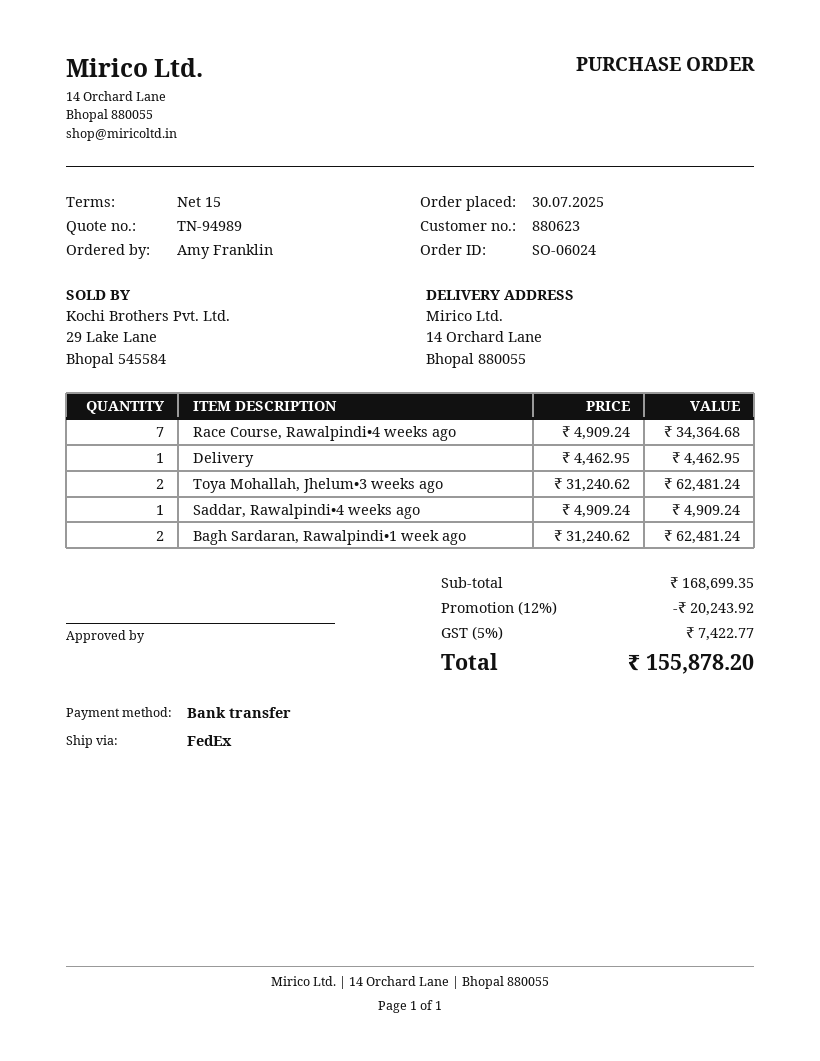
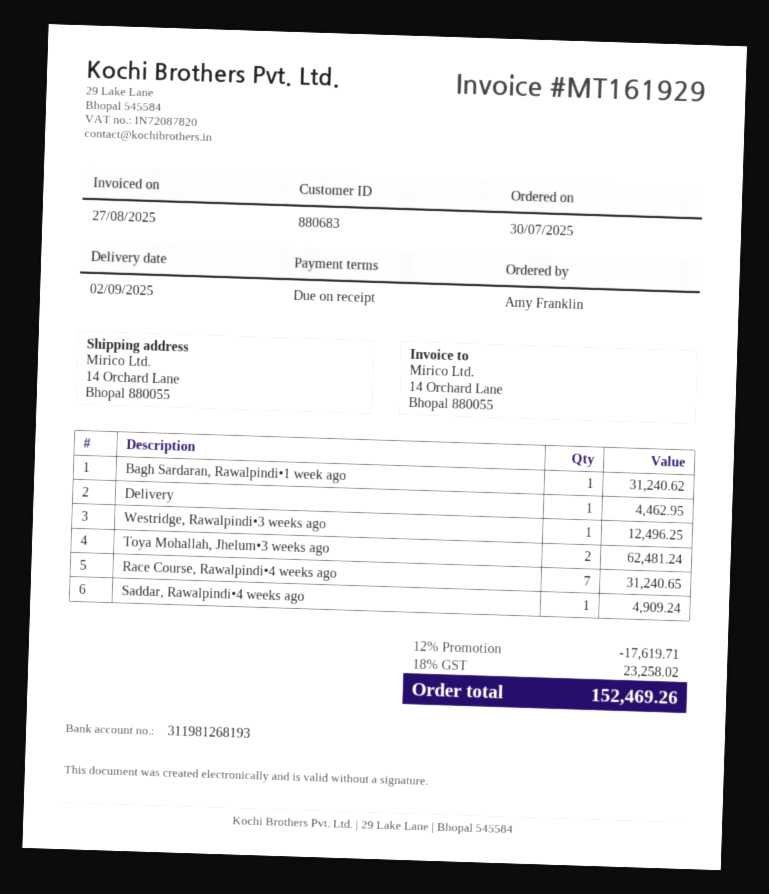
payment terms: 15 days -> on receipt
customer number: 880623 -> 880683
Race Course, Rawalpindi•4 weeks ago: 7 for 34364.68 -> 7 for 31240.65
Bagh Sardaran, Rawalpindi•1 week ago: 2 for 62481.24 -> 1 for 31240.62
Westridge, Rawalpindi•3 weeks ago: none -> 1 for 12496.25
discount: 12% = 20243.92 -> 12% = 17619.71
tax: 5% = 7422.77 -> 18% = 23258.02
total: 155878.20 -> 152469.26

